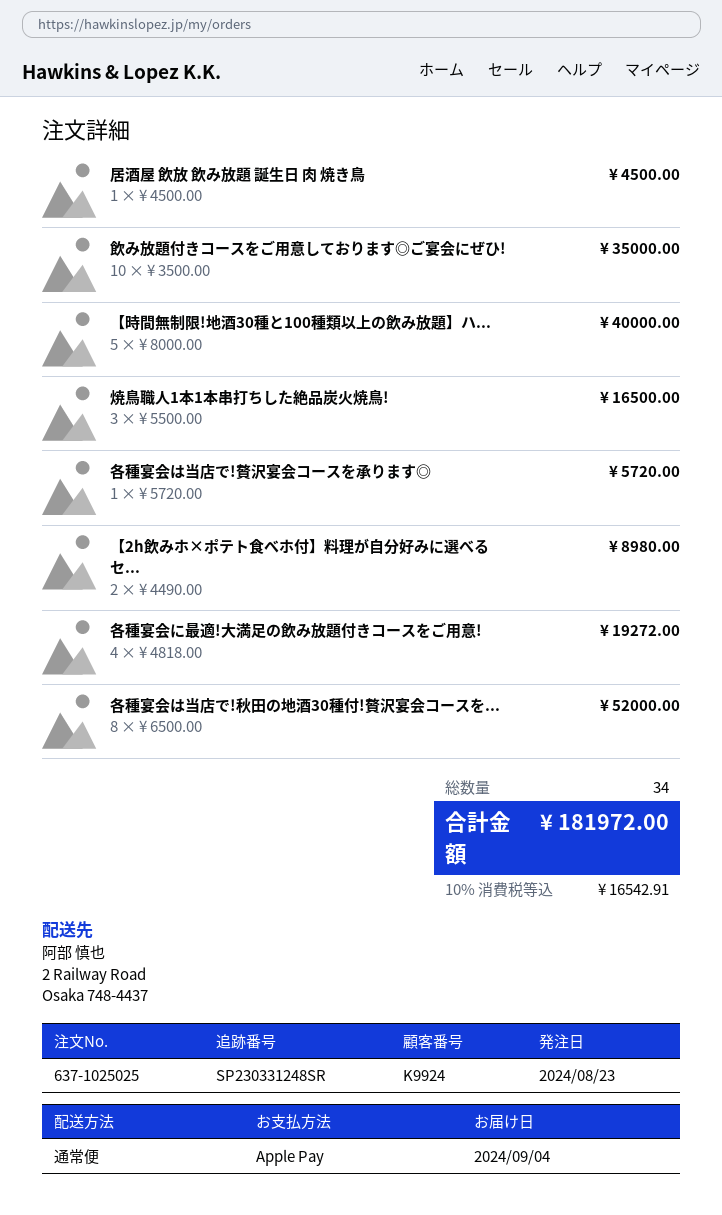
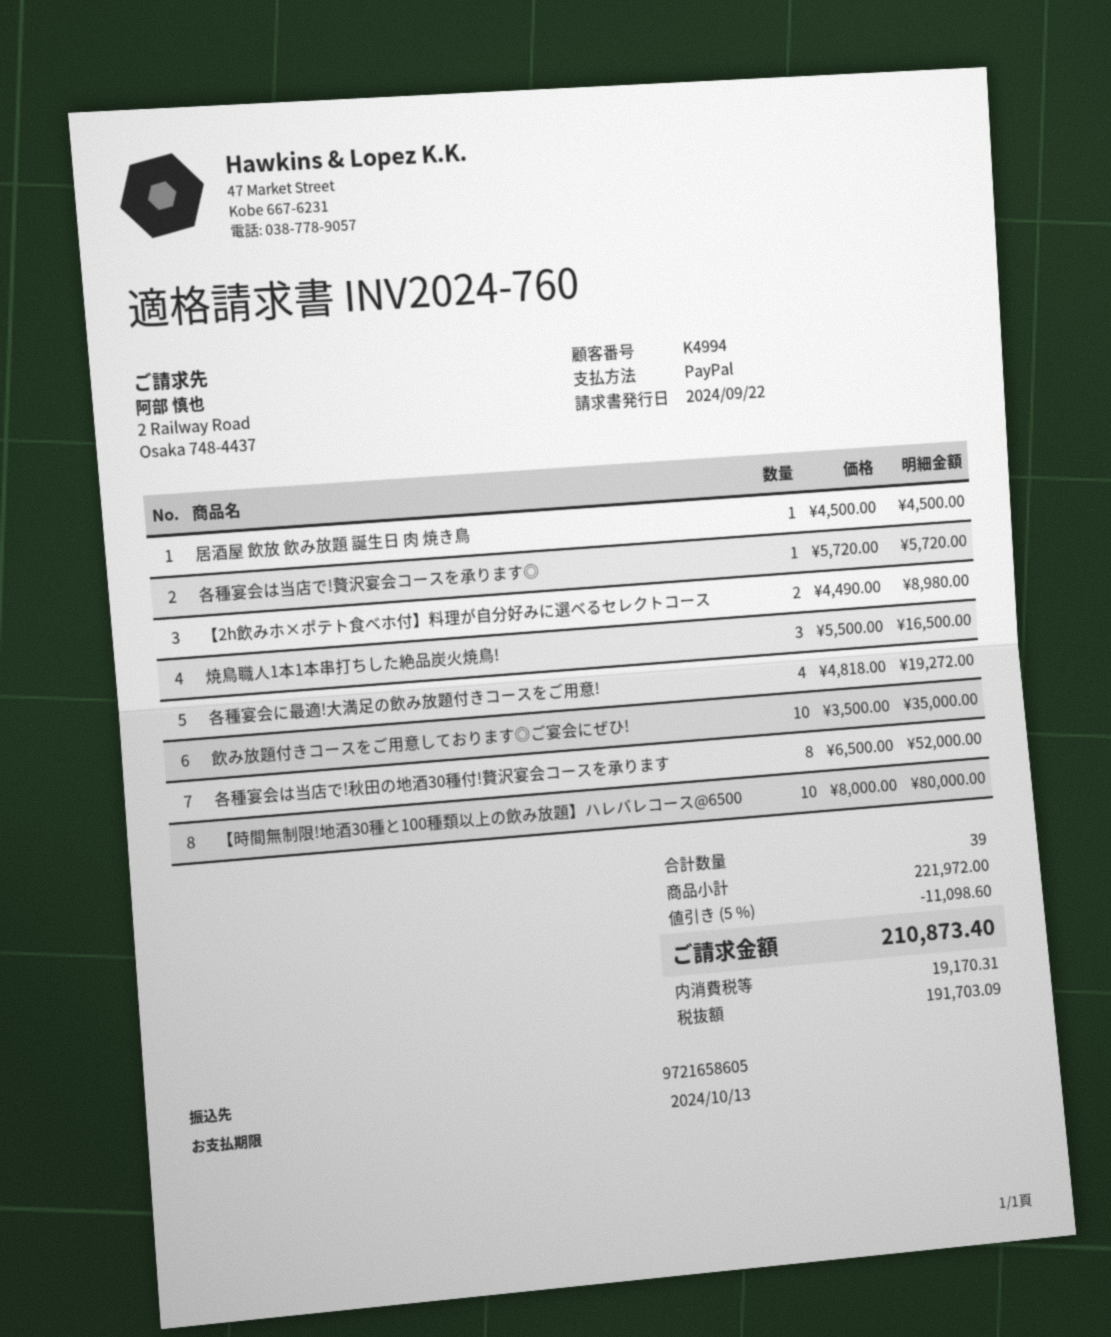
customer number: K9924 -> K4994
payment method: Apple Pay -> PayPal
【時間無制限!地酒30種と100種類以上の飲み放題】ハ...: 5 x 8000.00 = 40000.00 -> 10 x 8000.00 = 80000.00
total quantity: 34 -> 39
discount: none -> 5% = 11098.60
tax: 16542.91 -> 19170.31
total: 181972.00 -> 210873.40

